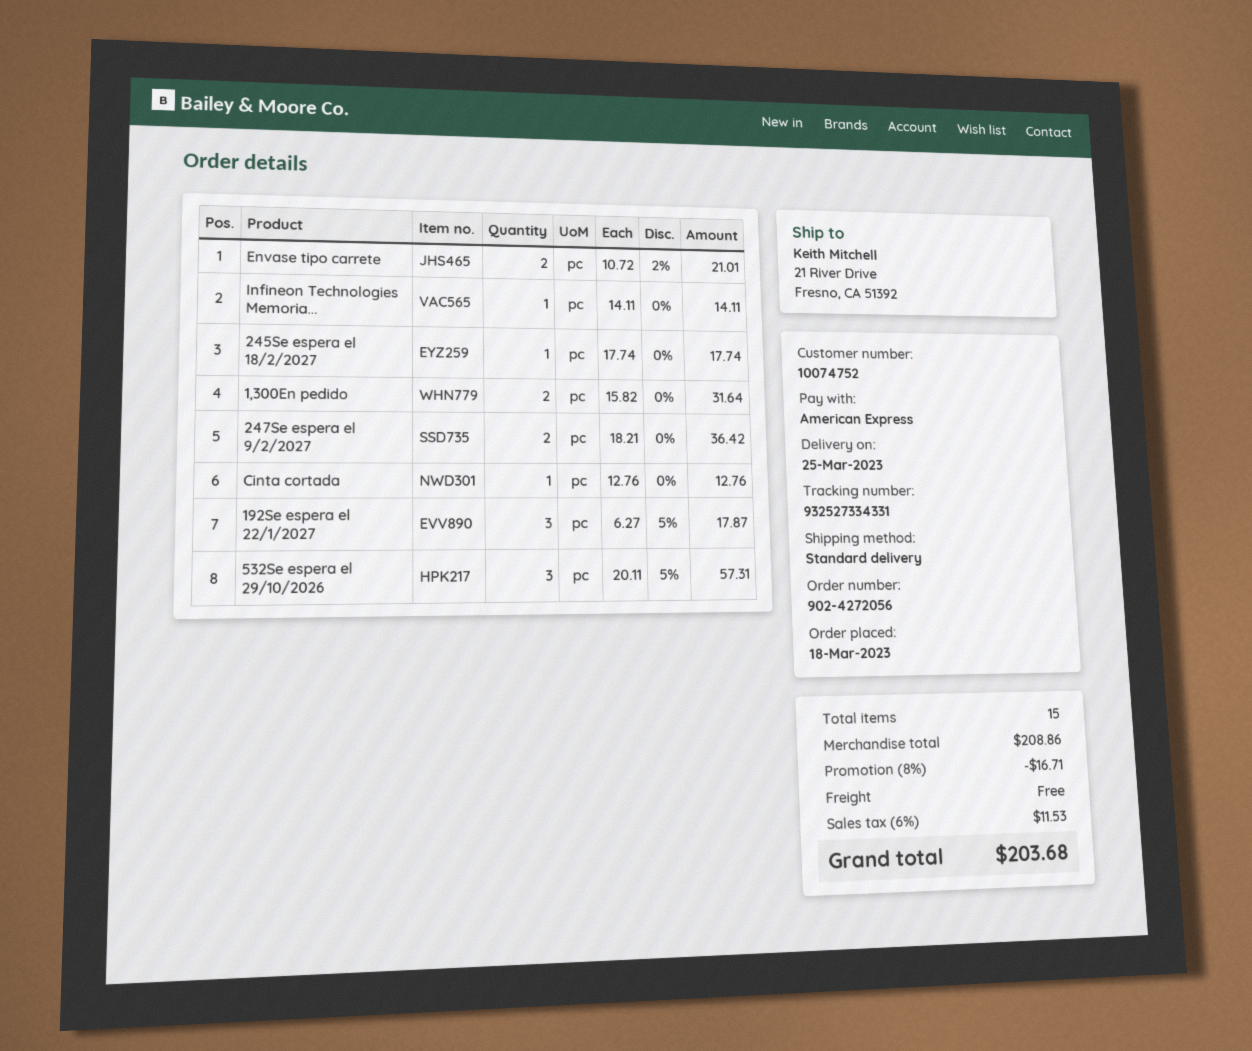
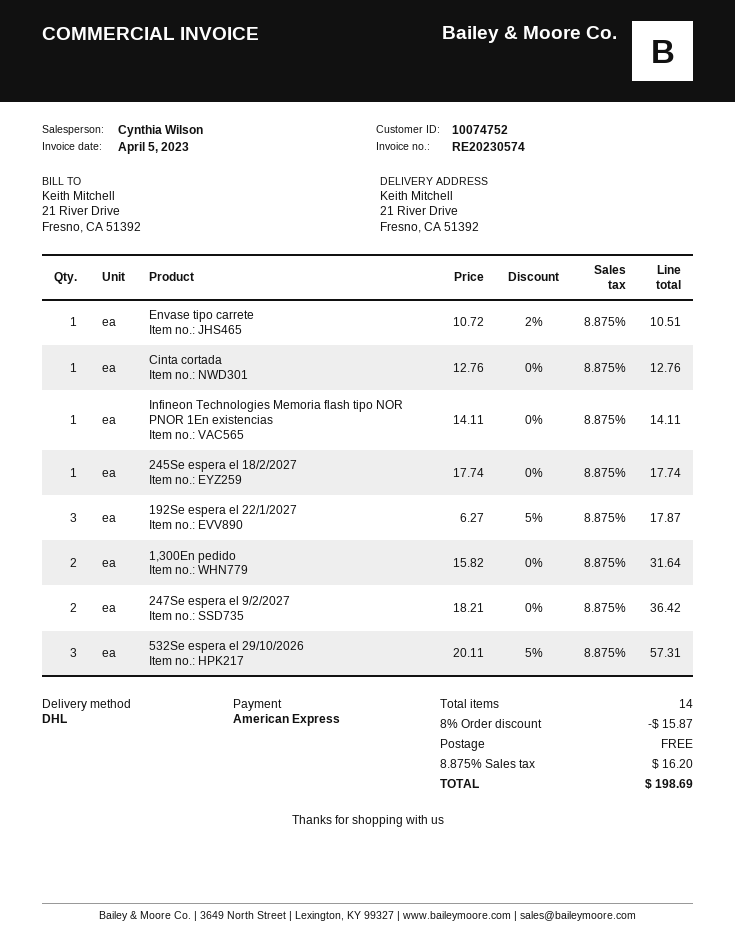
shipping method: standard -> DHL
Envase tipo carrete: 2 x 10.72 - 2% = 21.01 -> 1 x 10.72 - 2% = 10.51
total quantity: 15 -> 14
discount: 8% = 16.71 -> 8% = 15.87
tax: 6% = 11.53 -> 8.875% = 16.20
total: 203.68 -> 198.69

